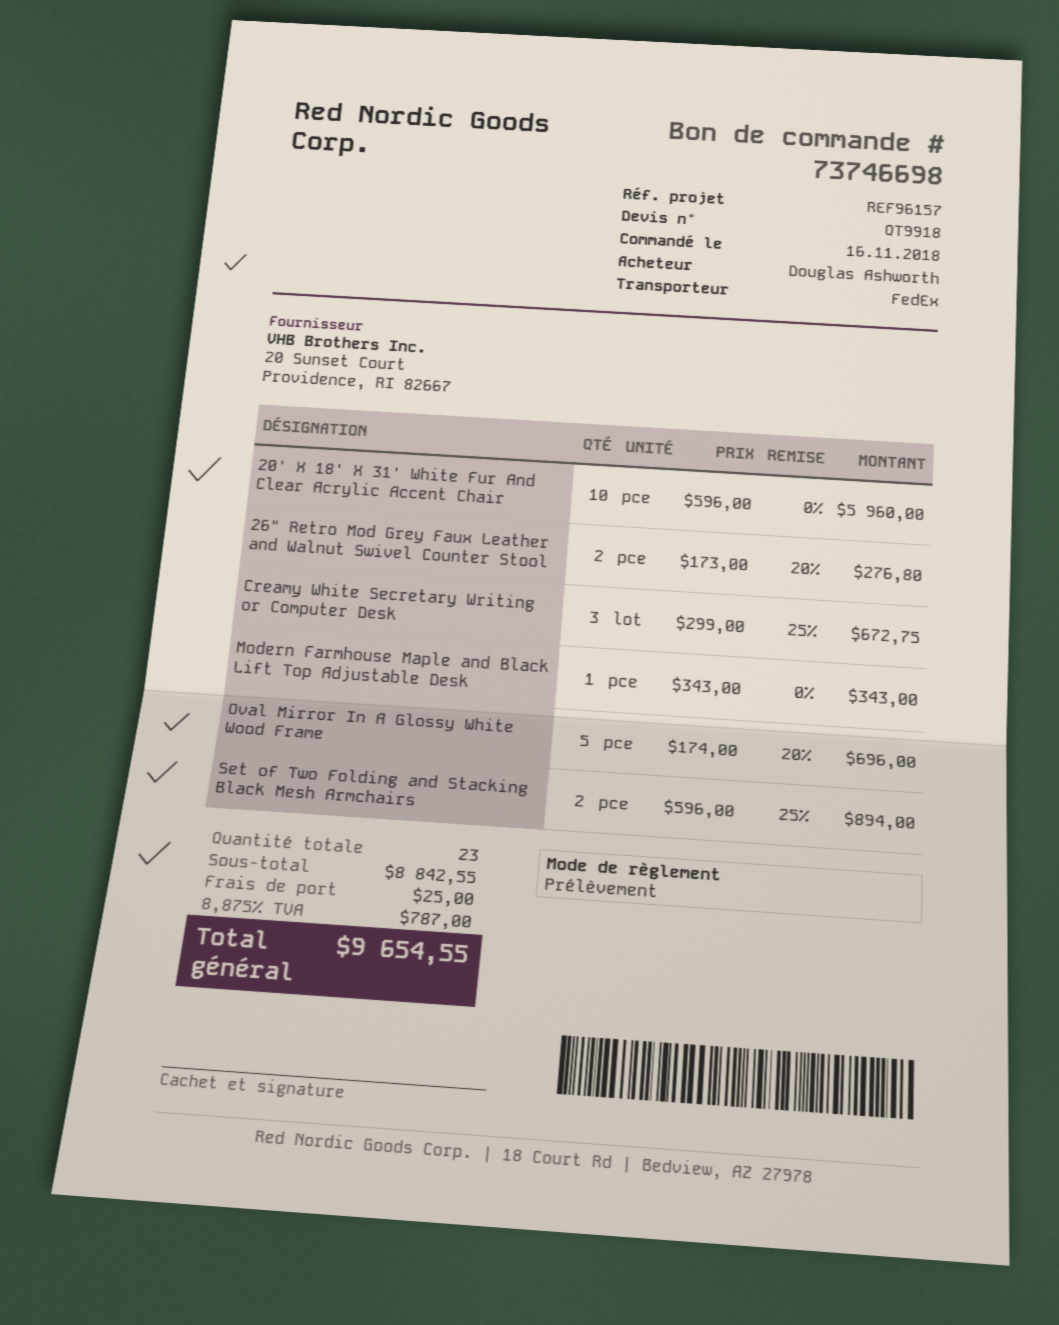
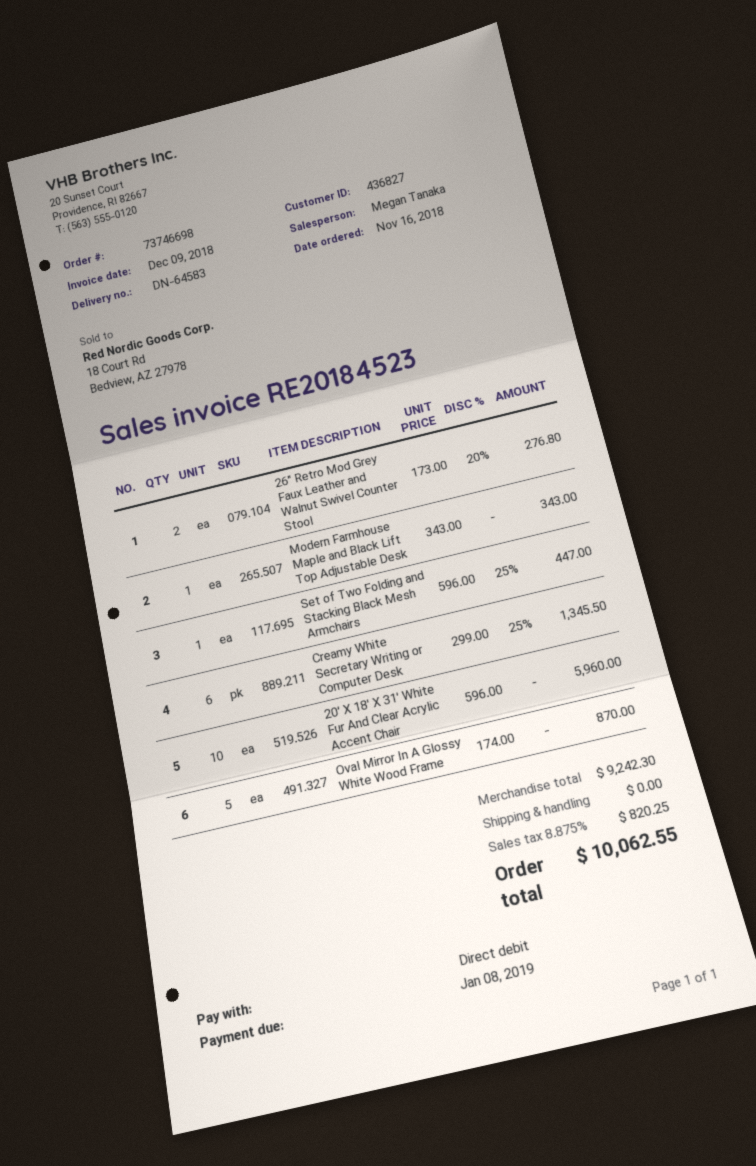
Creamy White Secretary Writing or Computer Desk: 3 x 299.00 - 25% = 672.75 -> 6 x 299.00 - 25% = 1345.50
Oval Mirror In A Glossy White Wood Frame: 5 x 174.00 - 20% = 696.00 -> 5 x 174.00 = 870.00
Set of Two Folding and Stacking Black Mesh Armchairs: 2 x 596.00 - 25% = 894.00 -> 1 x 596.00 - 25% = 447.00
subtotal: 8842.55 -> 9242.30
shipping: 25.00 -> 0.00
tax: 8.875% = 787.00 -> 8.875% = 820.25
total: 9654.55 -> 10062.55

